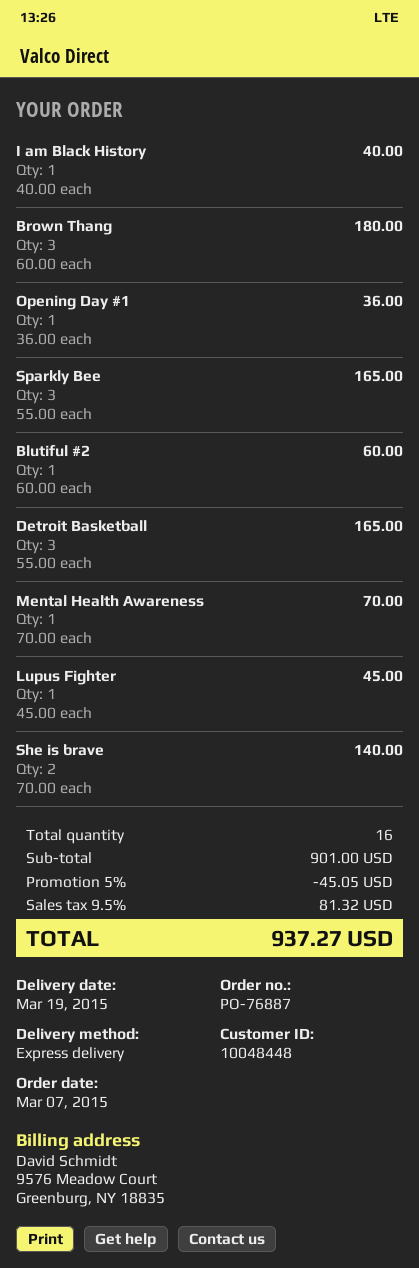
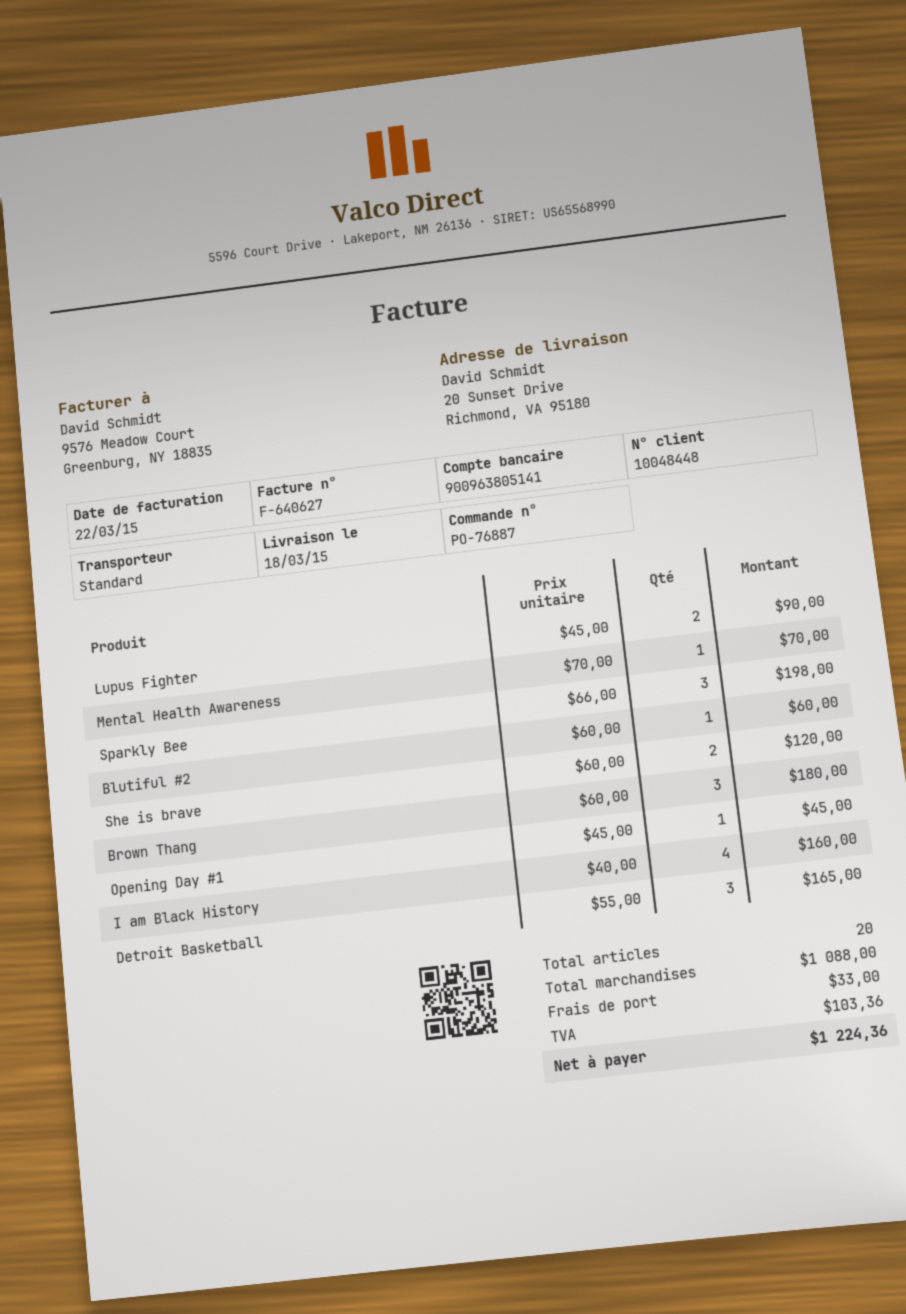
delivery date: 2015-03-19 -> 2015-03-18
shipping method: express -> standard
I am Black History: 1 x 40.00 = 40.00 -> 4 x 40.00 = 160.00
Opening Day #1: 1 x 36.00 = 36.00 -> 1 x 45.00 = 45.00
Sparkly Bee: 3 x 55.00 = 165.00 -> 3 x 66.00 = 198.00
Lupus Fighter: 1 x 45.00 = 45.00 -> 2 x 45.00 = 90.00
She is brave: 2 x 70.00 = 140.00 -> 2 x 60.00 = 120.00
total quantity: 16 -> 20
subtotal: 901.00 -> 1088.00
discount: 5% = 45.05 -> none
shipping: none -> 33.00
tax: 81.32 -> 103.36
total: 937.27 -> 1224.36

